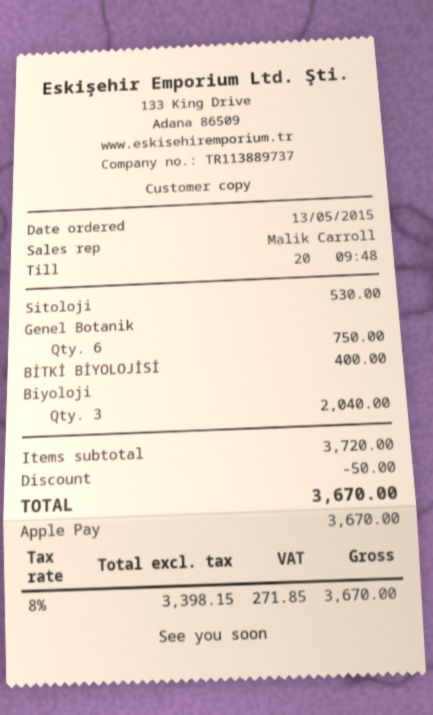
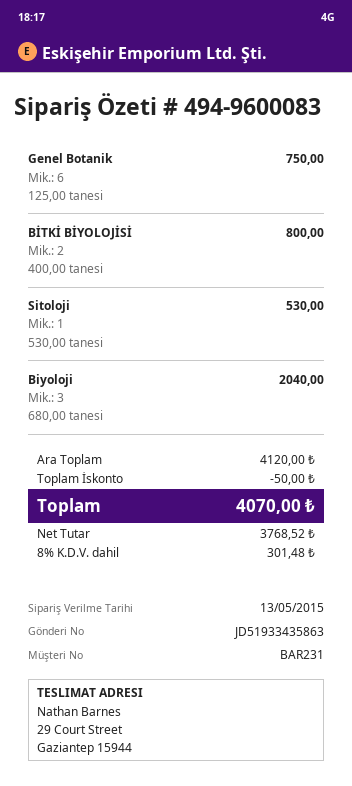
BİTKİ BİYOLOJİSİ: 1 for 400.00 -> 2 for 800.00
subtotal: 3720.00 -> 4120.00
net: 3398.15 -> 3768.52
tax: 8% = 271.85 -> 8% = 301.48
total: 3670.00 -> 4070.00

